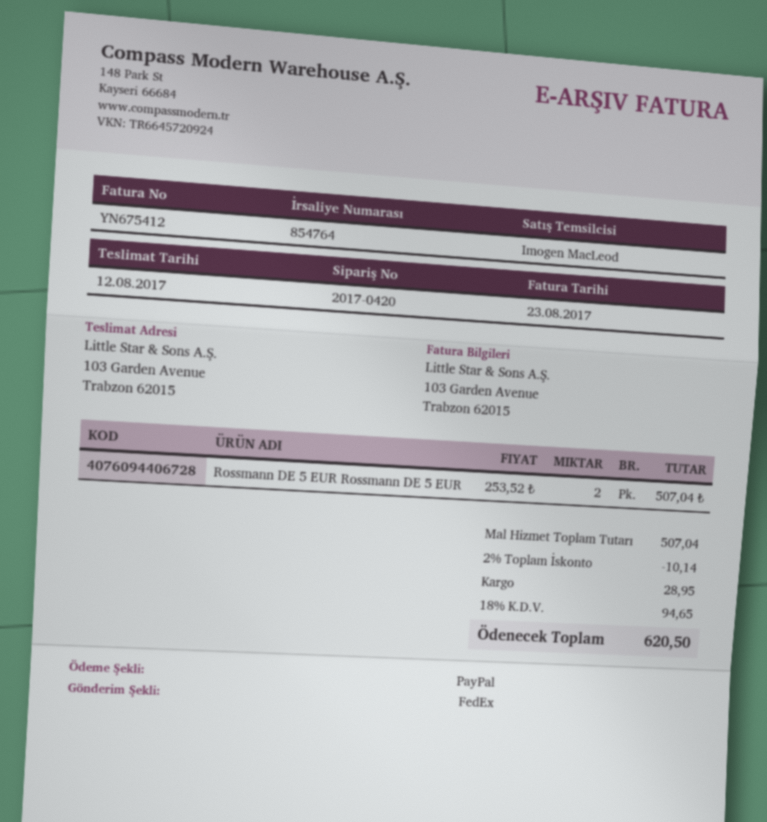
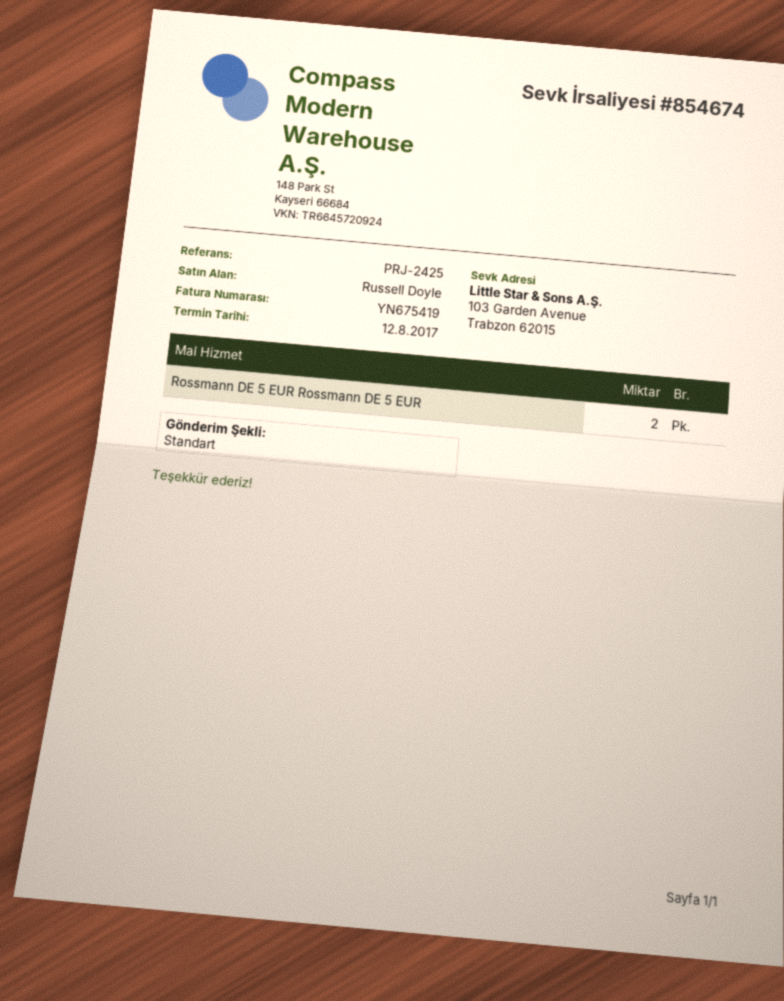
delivery note number: 854764 -> 854674
invoice number: YN675412 -> YN675419
shipping method: FedEx -> standard

